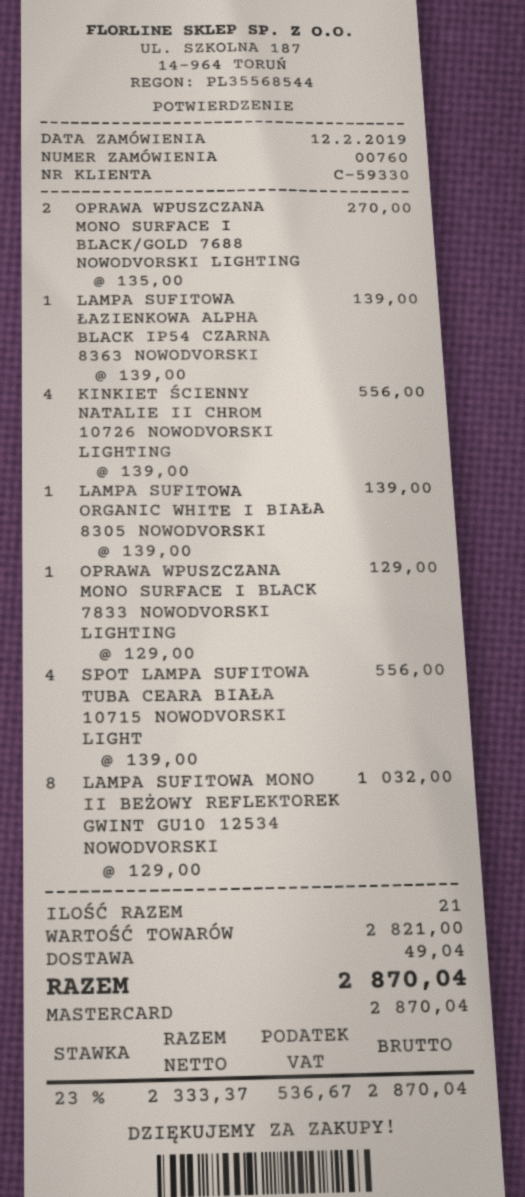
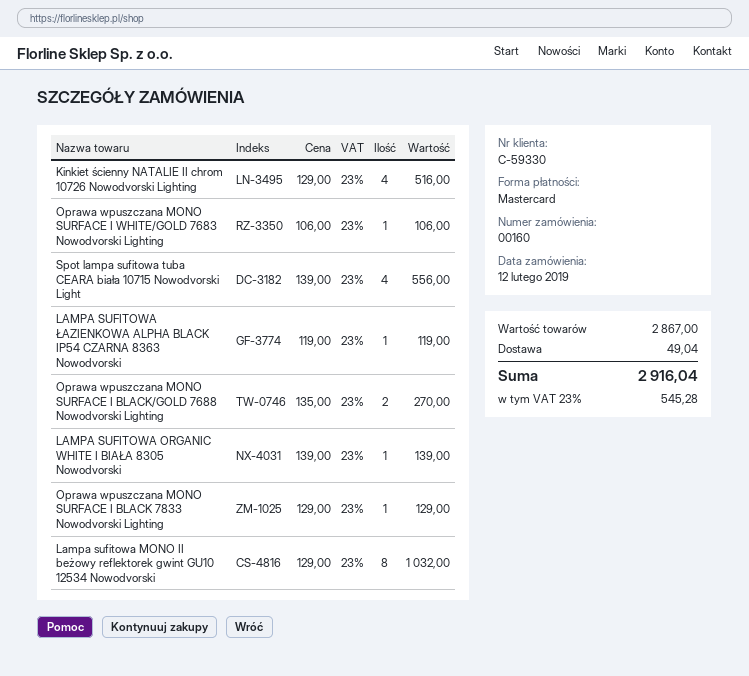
order number: 00760 -> 00160
LAMPA SUFITOWA ŁAZIENKOWA ALPHA BLACK IP54 CZARNA 8363 NOWODVORSKI: 1 x 139.00 = 139.00 -> 1 x 119.00 = 119.00
KINKIET ŚCIENNY NATALIE II CHROM 10726 NOWODVORSKI LIGHTING: 4 x 139.00 = 556.00 -> 4 x 129.00 = 516.00
Oprawa wpuszczana MONO SURFACE I WHITE/GOLD 7683 Nowodvorski Lighting: none -> 1 x 106.00 = 106.00
subtotal: 2821.00 -> 2867.00
tax: 23% = 536.67 -> 23% = 545.28
total: 2870.04 -> 2916.04

